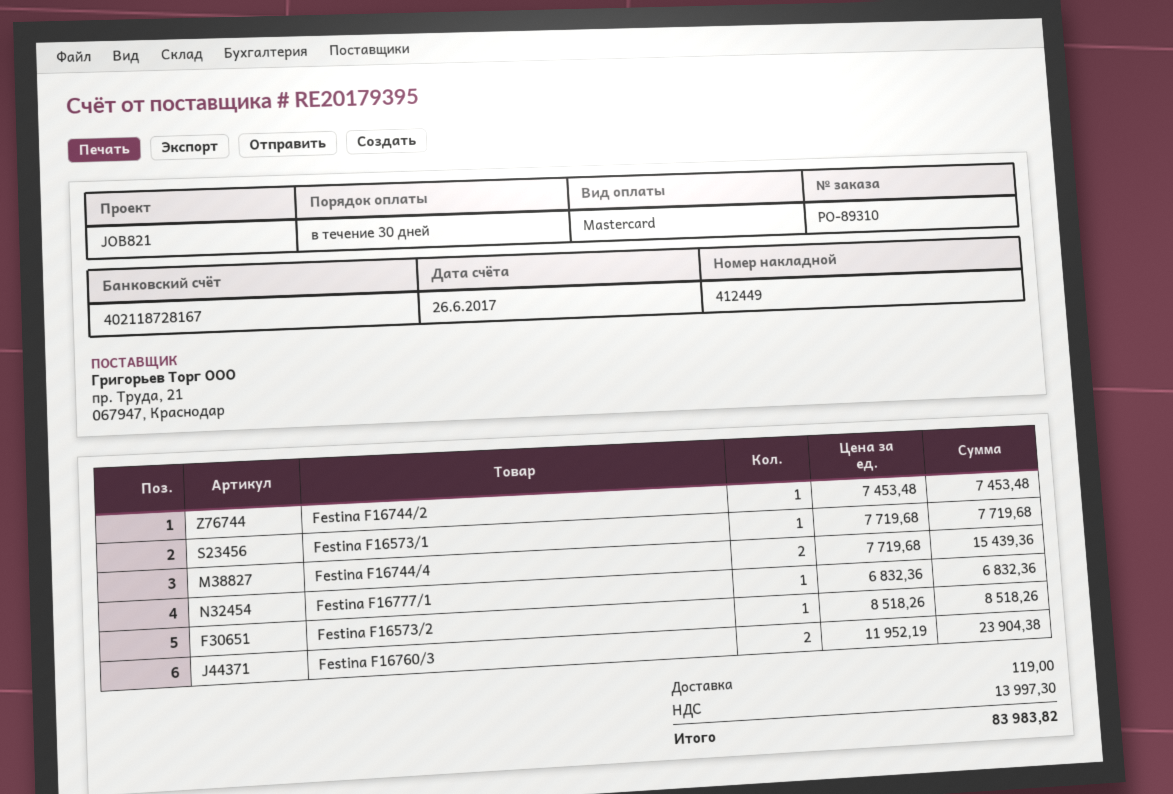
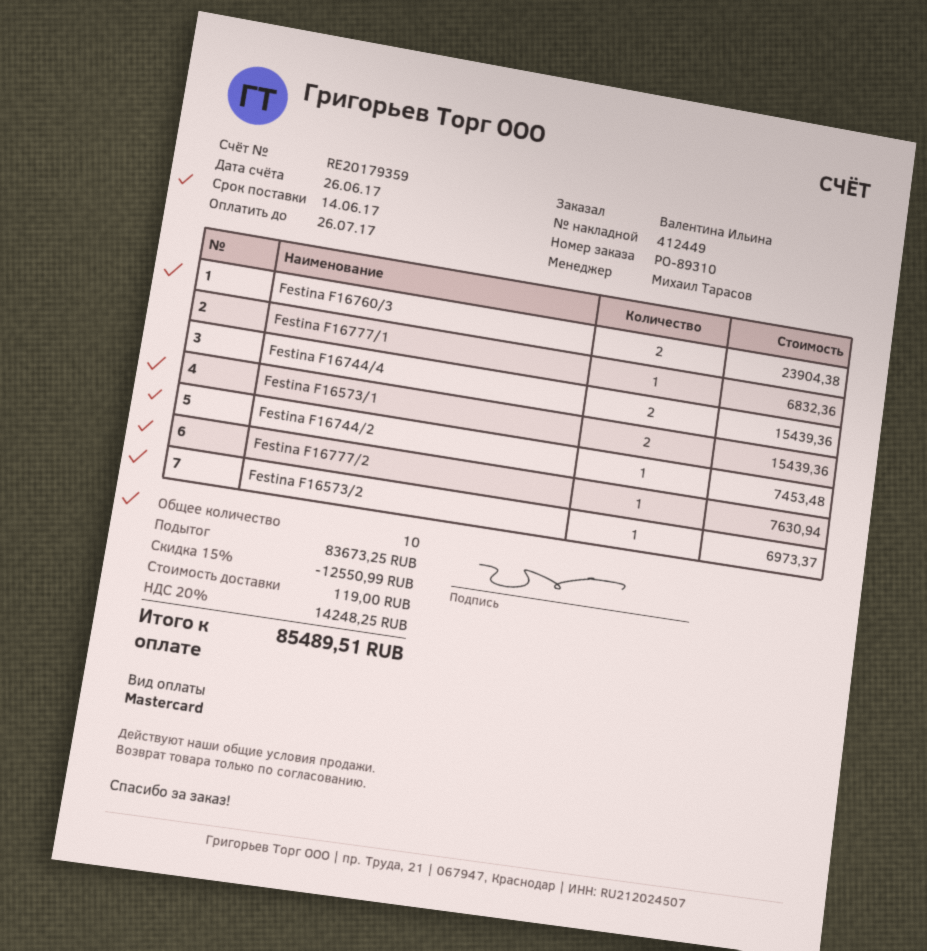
invoice number: RE20179395 -> RE20179359
Festina F16573/1: 1 for 7719.68 -> 2 for 15439.36
Festina F16573/2: 1 for 8518.26 -> 1 for 6973.37
Festina F16777/2: none -> 1 for 7630.94
discount: none -> 15% = 12550.99
tax: 13997.30 -> 14248.25
total: 83983.82 -> 85489.51

